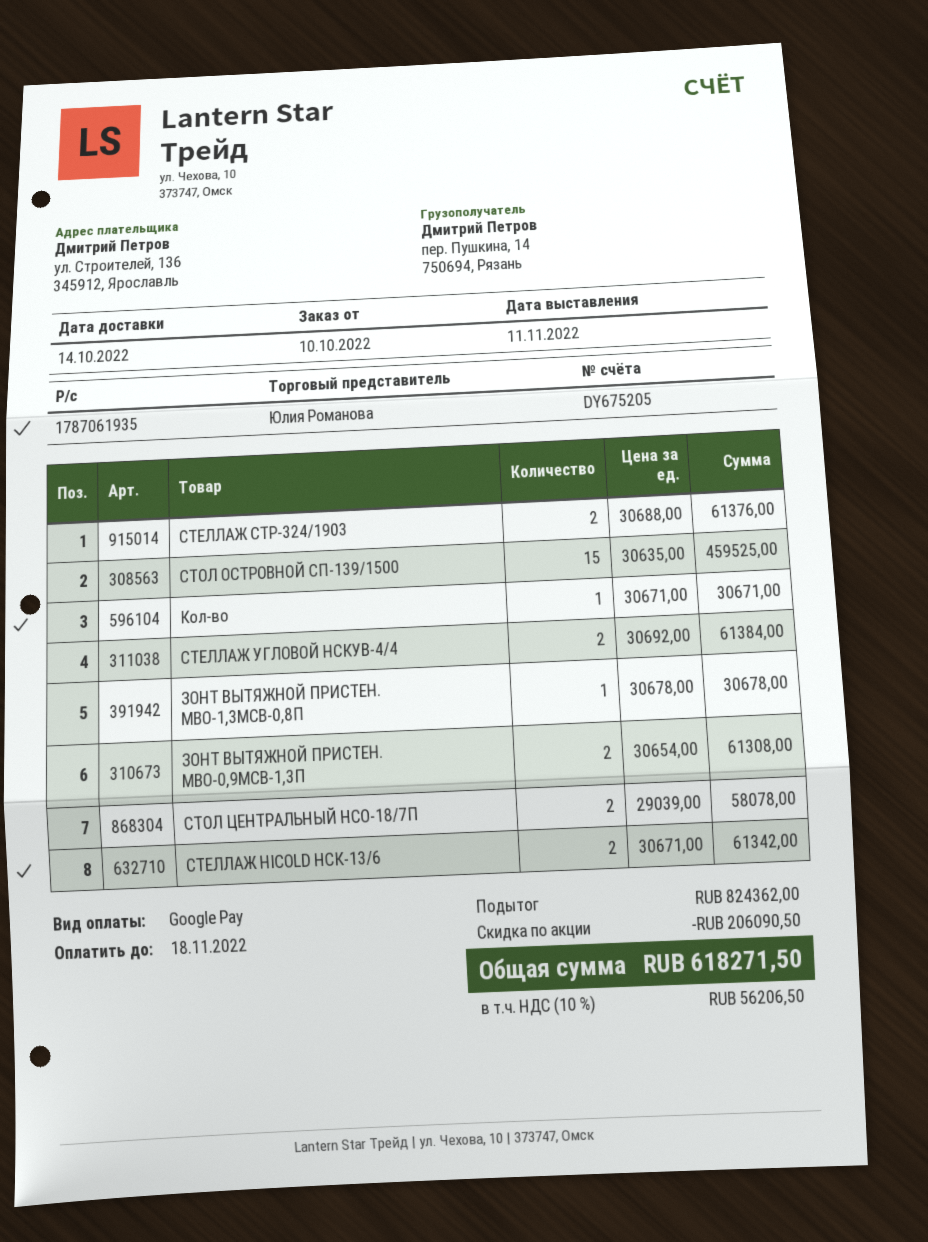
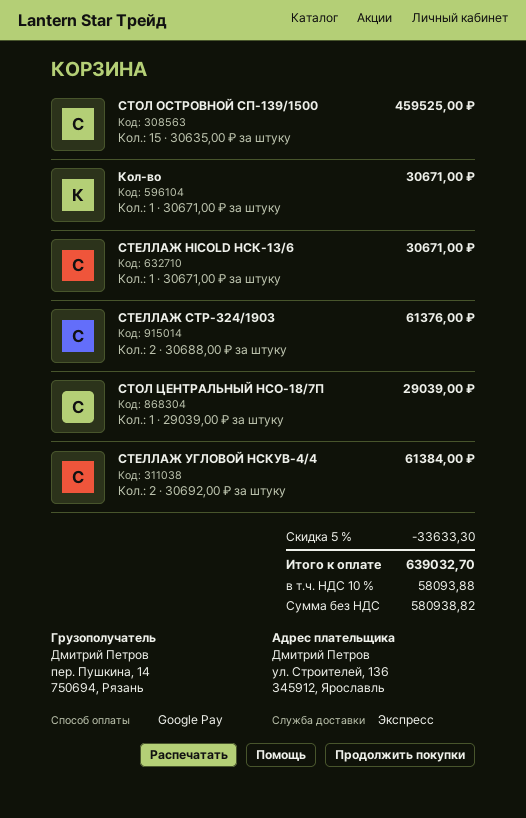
ЗОНТ ВЫТЯЖНОЙ ПРИСТЕН. МВО-1,3МСВ-0,8П: 1 x 30678.00 = 30678.00 -> none
ЗОНТ ВЫТЯЖНОЙ ПРИСТЕН. МВО-0,9МСВ-1,3П: 2 x 30654.00 = 61308.00 -> none
СТОЛ ЦЕНТРАЛЬНЫЙ НСО-18/7П: 2 x 29039.00 = 58078.00 -> 1 x 29039.00 = 29039.00
СТЕЛЛАЖ HICOLD НСК-13/6: 2 x 30671.00 = 61342.00 -> 1 x 30671.00 = 30671.00
discount: 206090.50 -> 33633.30
tax: 10% = 56206.50 -> 10% = 58093.88
total: 618271.50 -> 639032.70

